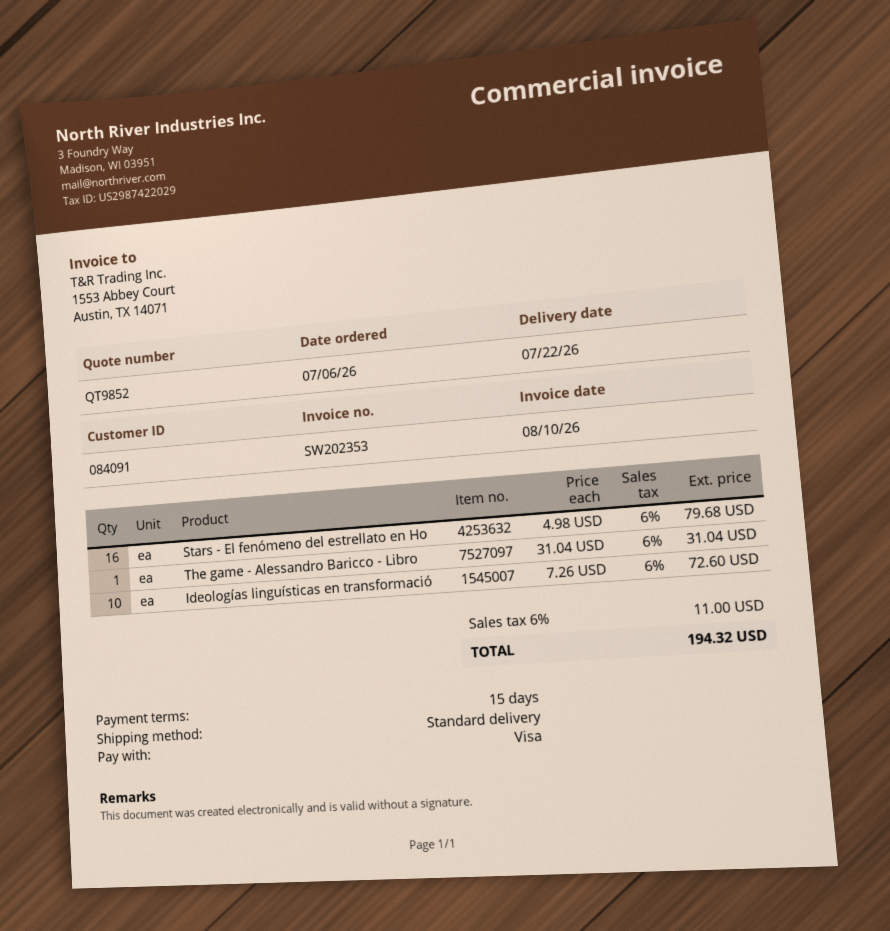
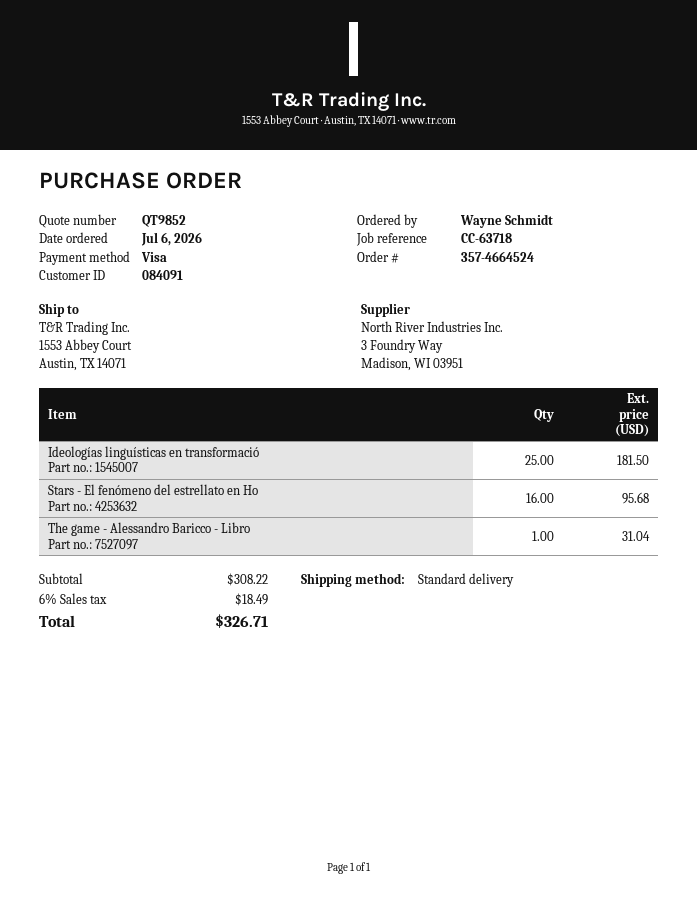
Stars - El fenómeno del estrellato en Ho: 16 for 79.68 -> 16 for 95.68
Ideologías linguísticas en transformació: 10 for 72.60 -> 25 for 181.50
tax: 6% = 11.00 -> 6% = 18.49
total: 194.32 -> 326.71

